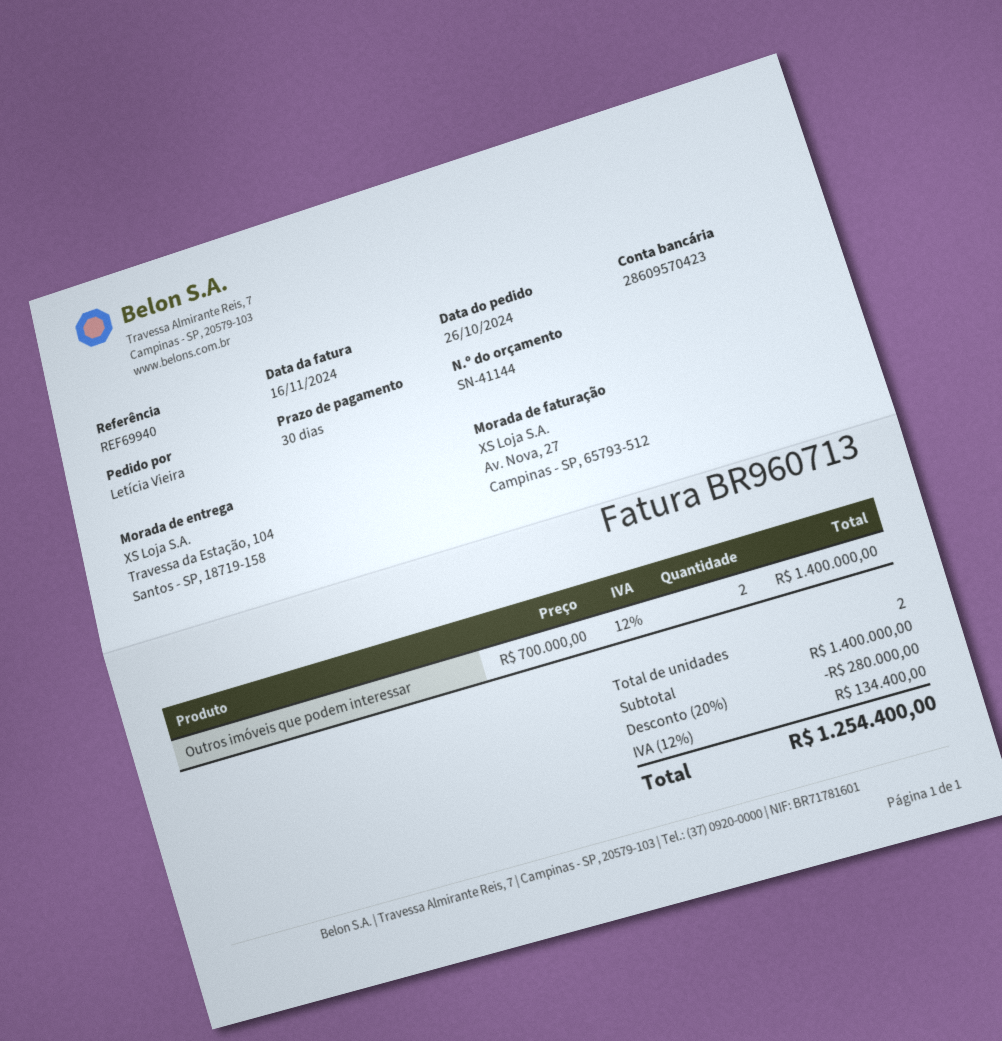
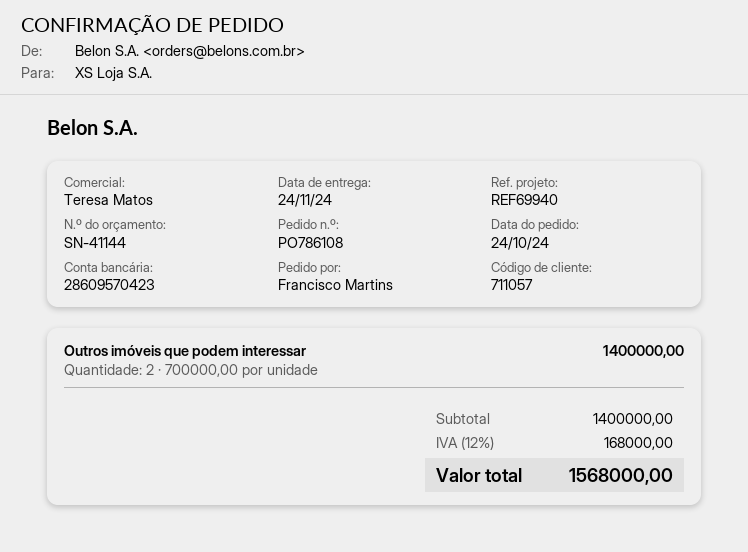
order date: 2024-10-26 -> 2024-10-24
ordered by: Letícia Vieira -> Francisco Martins
discount: 20% = 280000.00 -> none
tax: 12% = 134400.00 -> 12% = 168000.00
total: 1254400.00 -> 1568000.00

